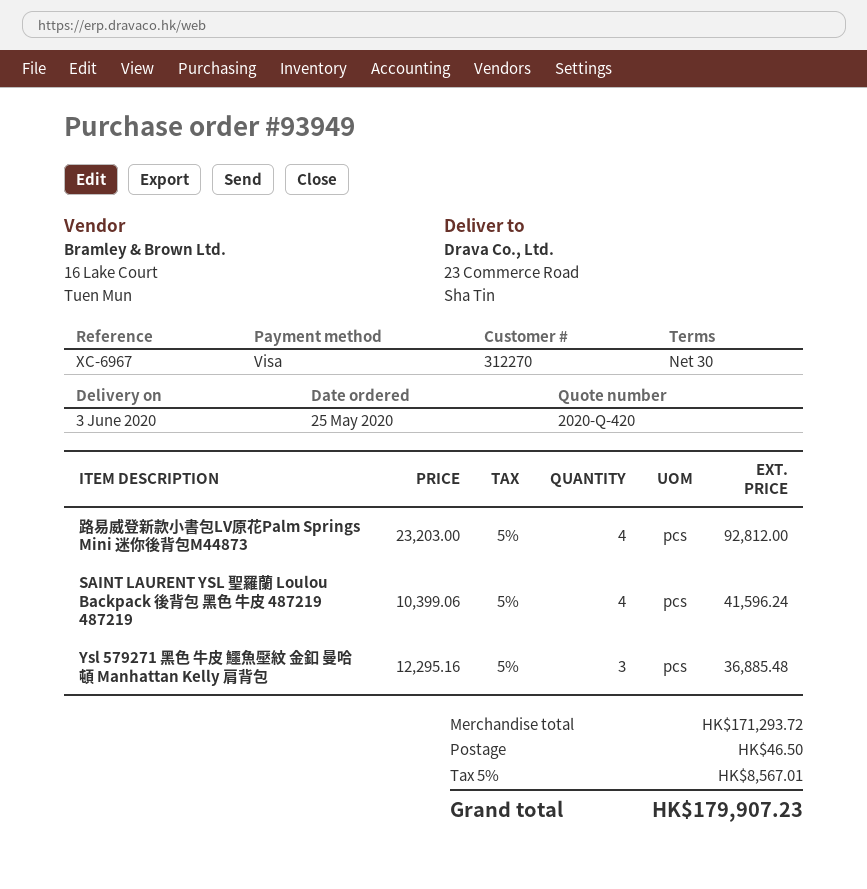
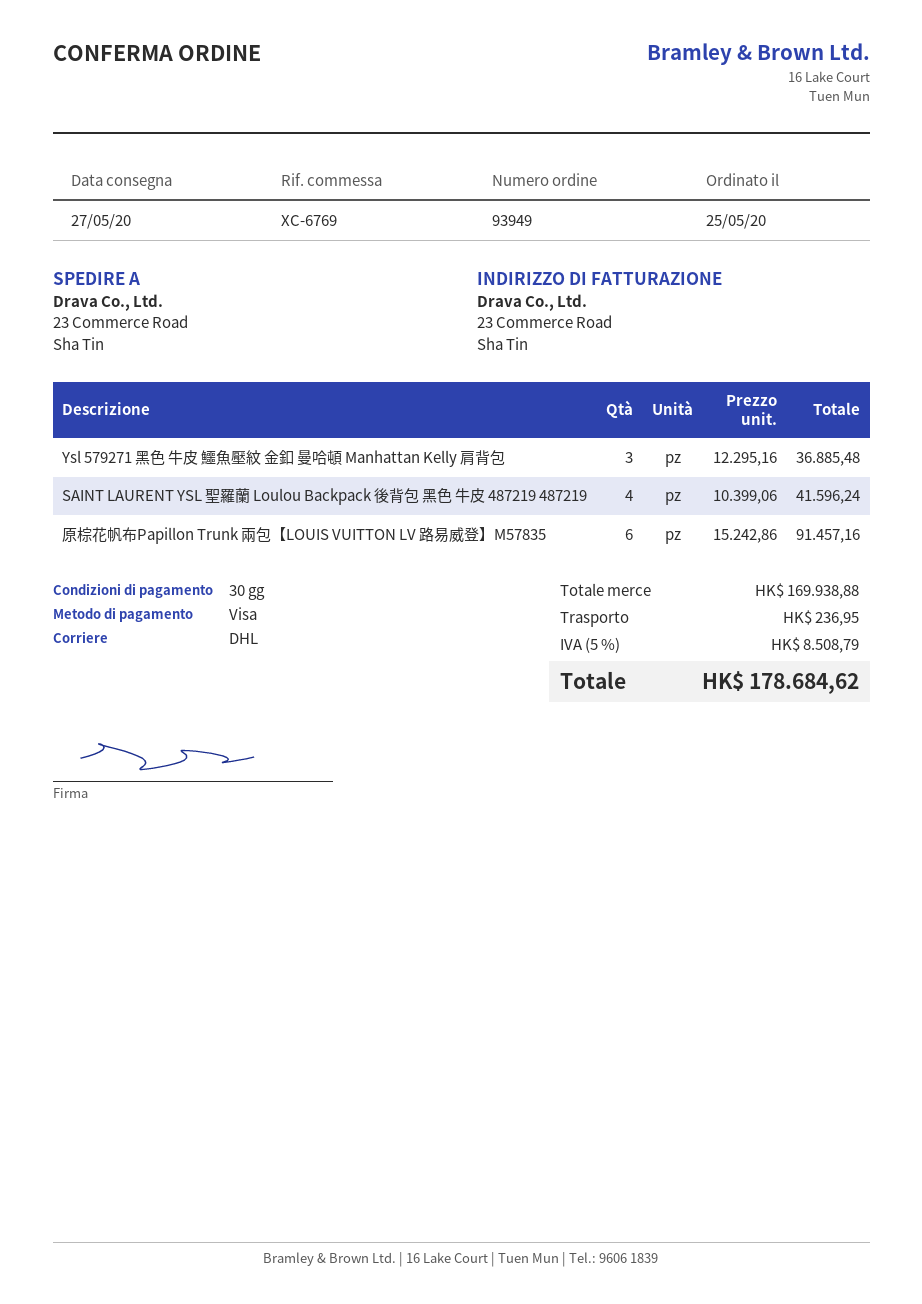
delivery date: 2020-06-03 -> 2020-05-27
reference: XC-6967 -> XC-6769
路易威登新款小書包LV原花Palm Springs Mini 迷你後背包M44873: 4 x 23203.00 = 92812.00 -> none
原棕花帆布Papillon Trunk 兩包【LOUIS VUITTON LV 路易威登】M57835: none -> 6 x 15242.86 = 91457.16
subtotal: 171293.72 -> 169938.88
shipping: 46.50 -> 236.95
tax: 5% = 8567.01 -> 5% = 8508.79
total: 179907.23 -> 178684.62

